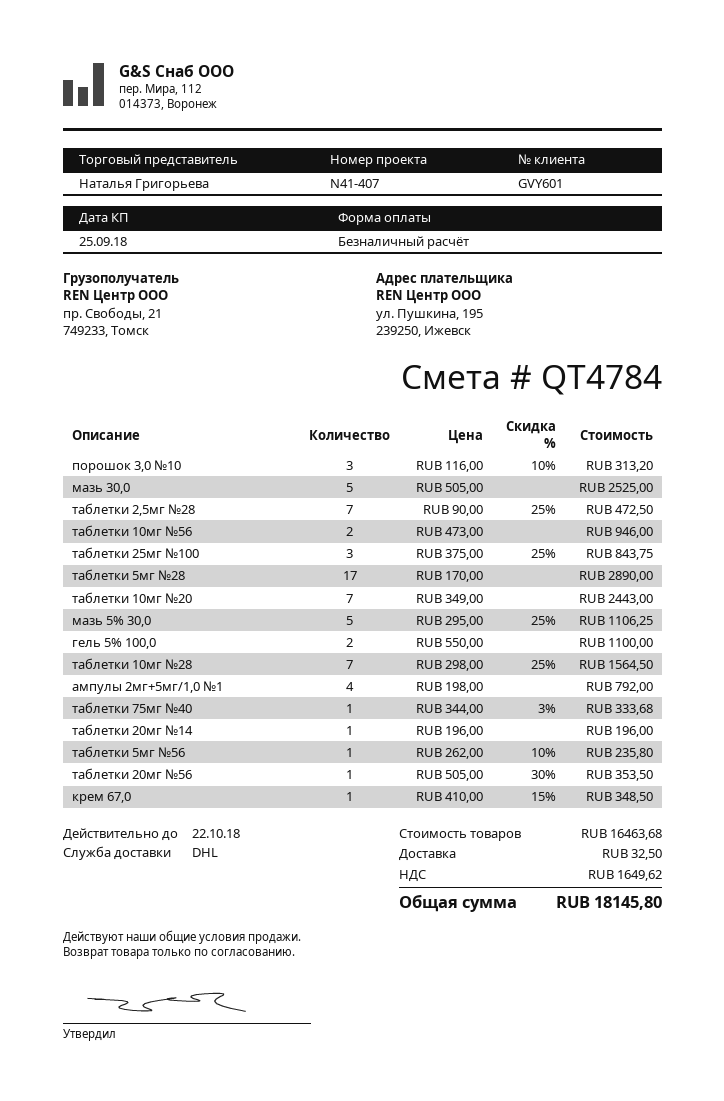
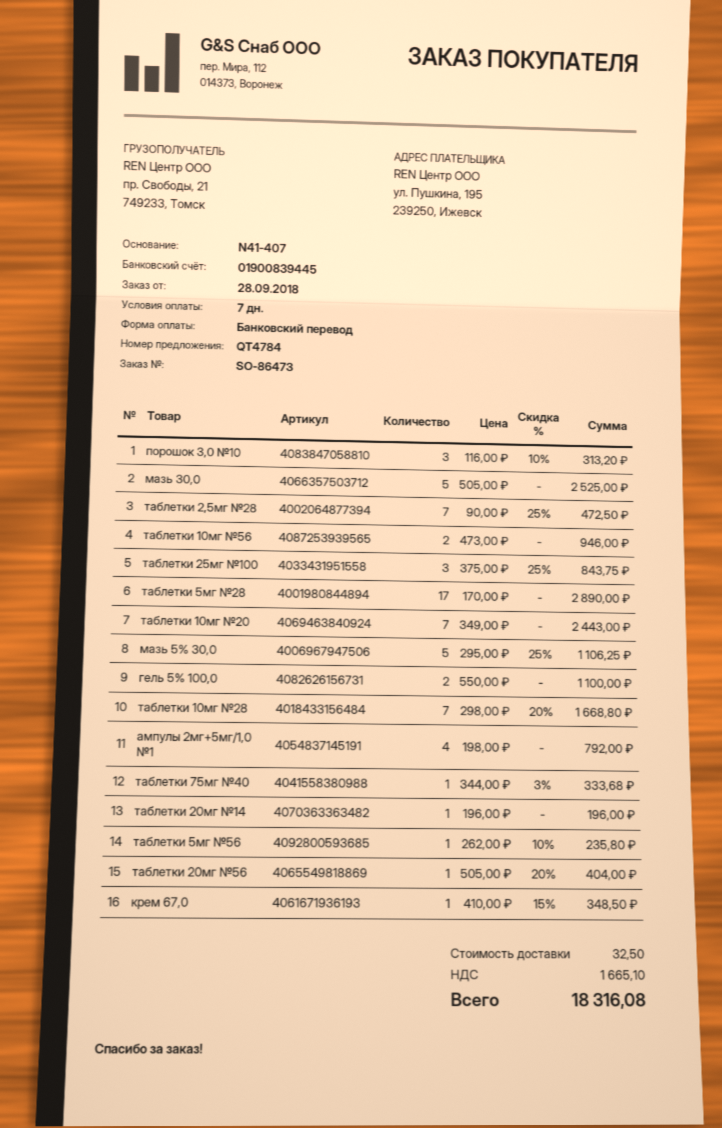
таблетки 10мг №28: 7 x 298.00 - 25% = 1564.50 -> 7 x 298.00 - 20% = 1668.80
таблетки 20мг №56: 1 x 505.00 - 30% = 353.50 -> 1 x 505.00 - 20% = 404.00
tax: 1649.62 -> 1665.10
total: 18145.80 -> 18316.08

